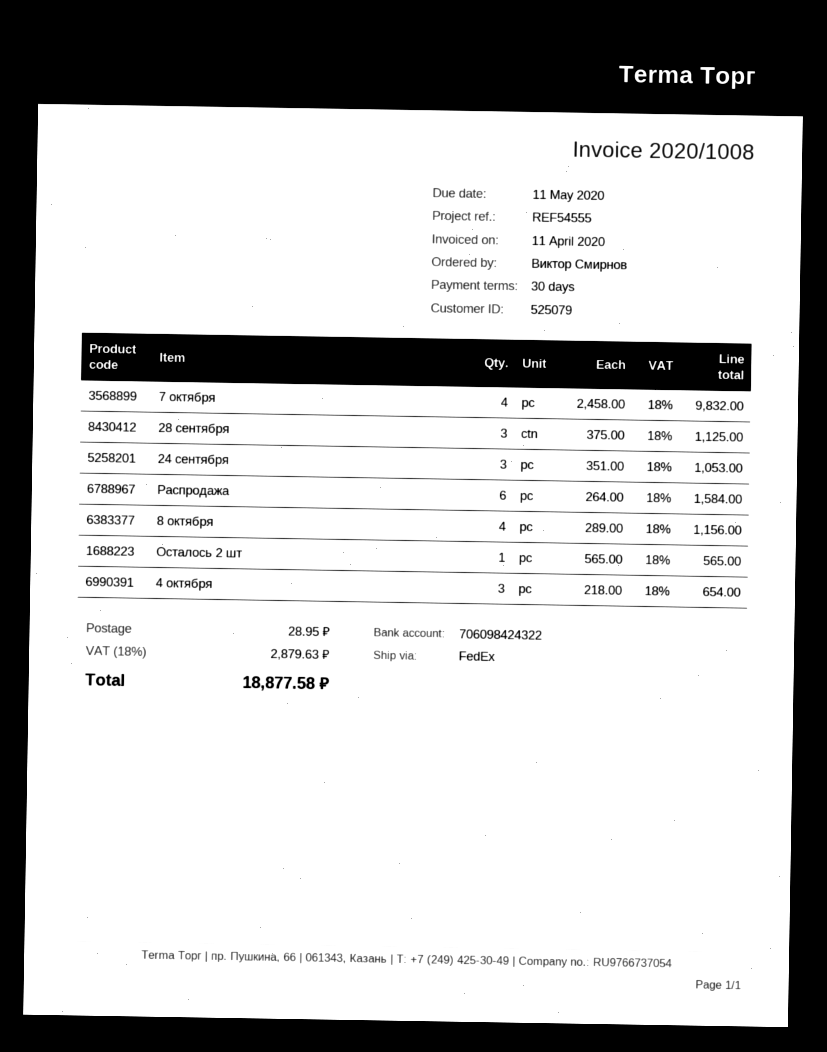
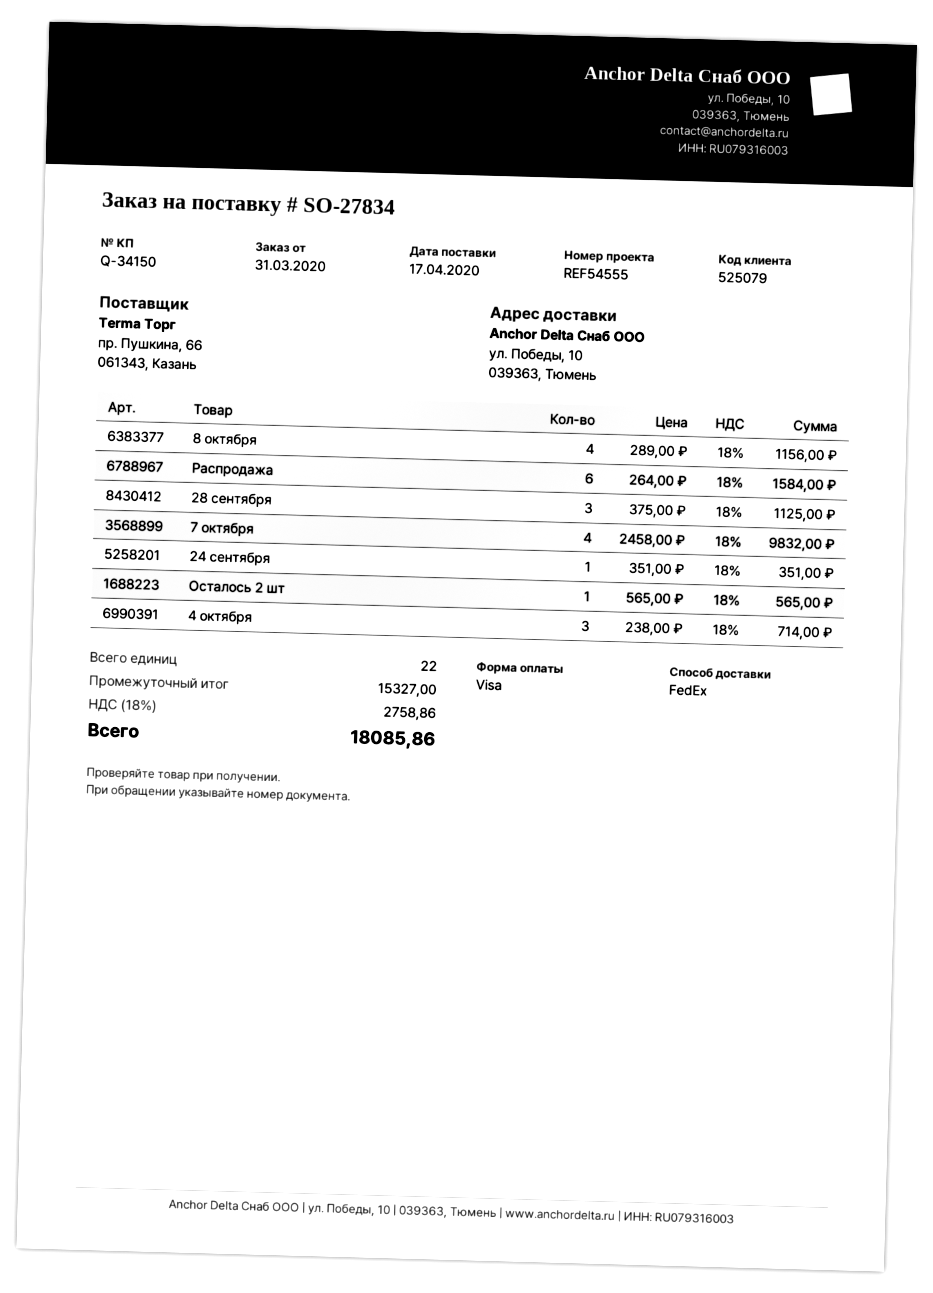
24 сентября: 3 x 351.00 = 1053.00 -> 1 x 351.00 = 351.00
4 октября: 3 x 218.00 = 654.00 -> 3 x 238.00 = 714.00
shipping: 28.95 -> none
tax: 18% = 2879.63 -> 18% = 2758.86
total: 18877.58 -> 18085.86

